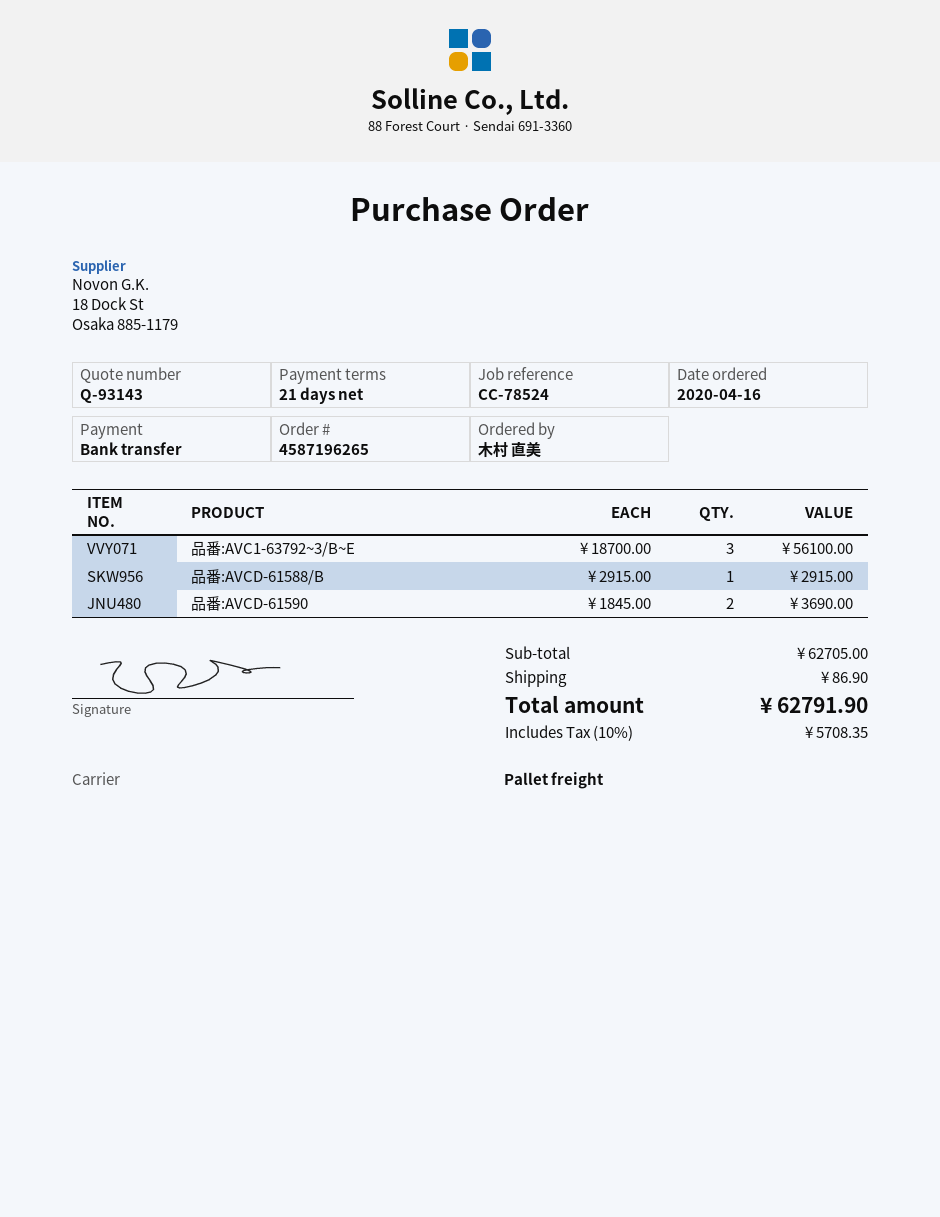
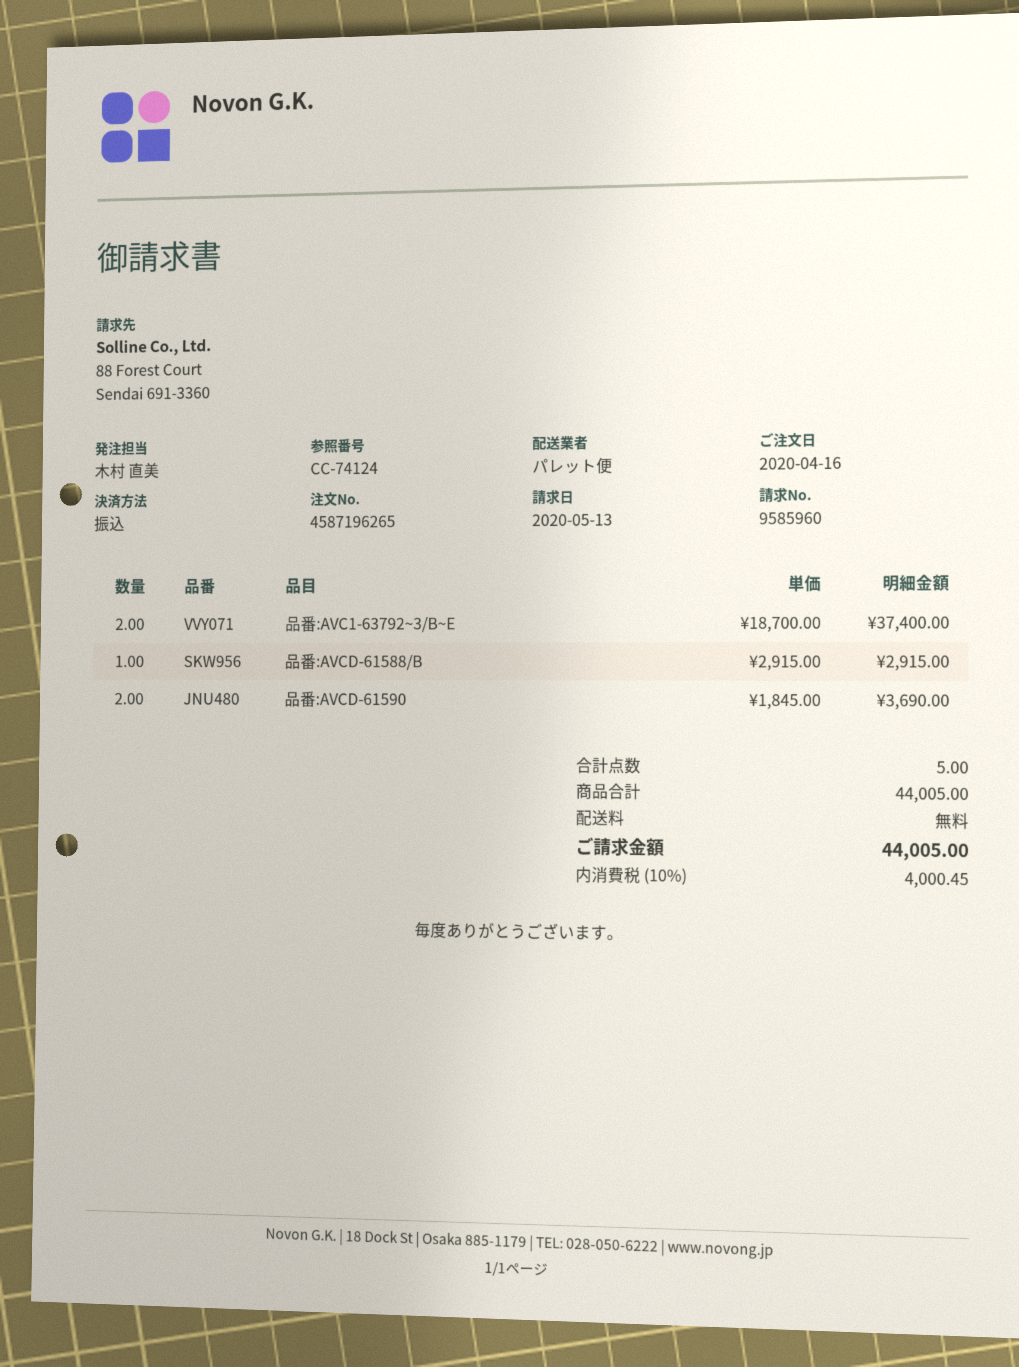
reference: CC-78524 -> CC-74124
品番:AVC1-63792~3/B~E: 3 x 18700.00 = 56100.00 -> 2 x 18700.00 = 37400.00
subtotal: 62705.00 -> 44005.00
shipping: 86.90 -> 0.00
tax: 10% = 5708.35 -> 10% = 4000.45
total: 62791.90 -> 44005.00

